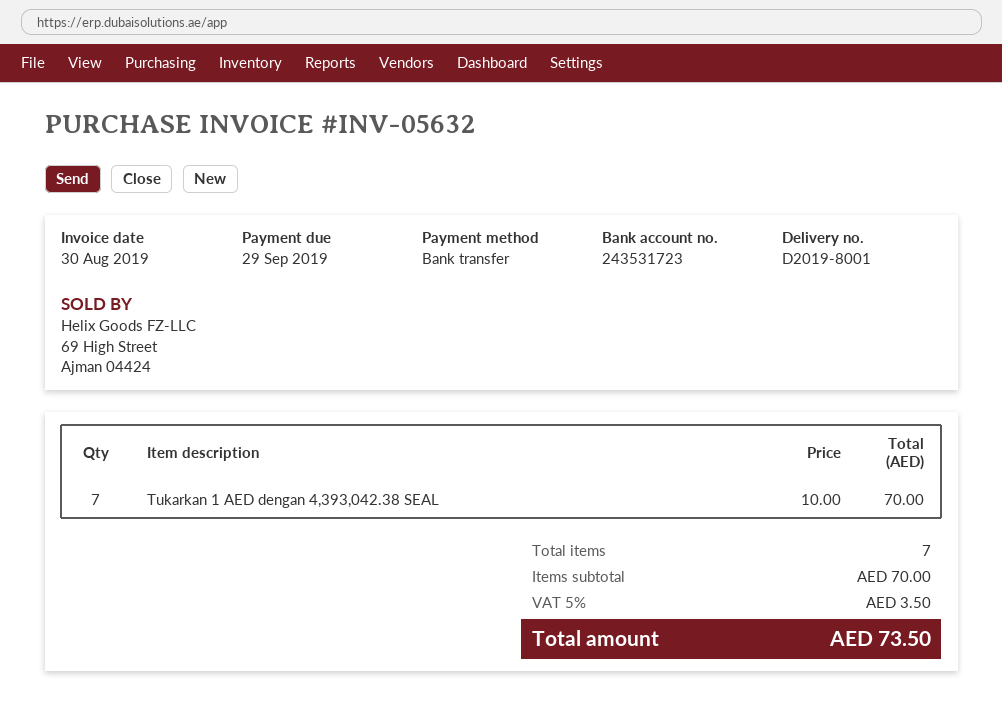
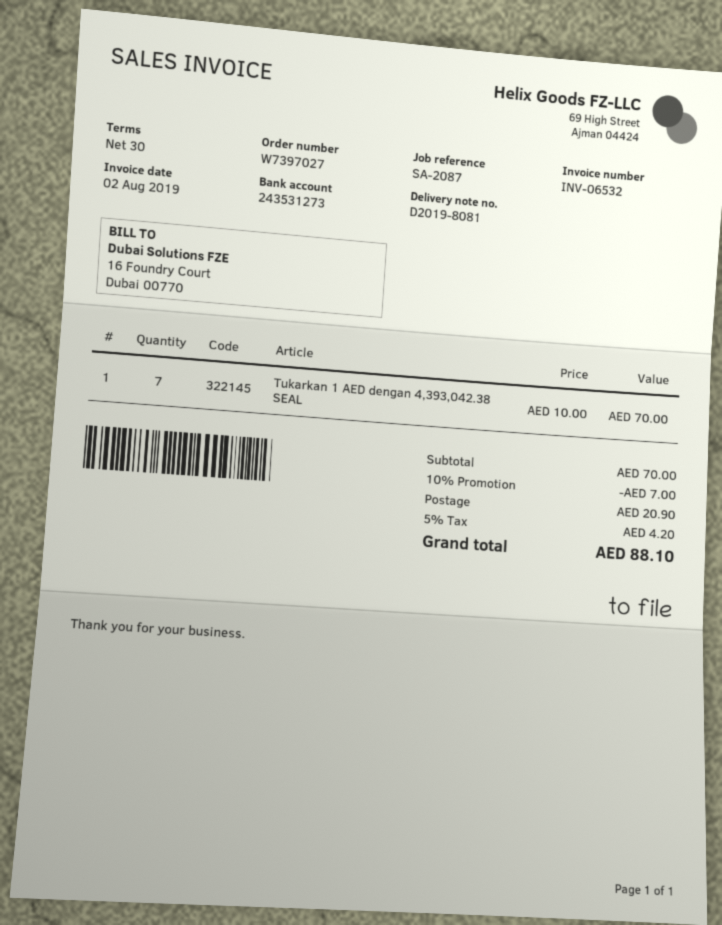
delivery note number: D2019-8001 -> D2019-8081
invoice number: INV-05632 -> INV-06532
invoice date: 2019-08-30 -> 2019-08-02
bank account: 243531723 -> 243531273
discount: none -> 10% = 7.00
shipping: none -> 20.90
tax: 5% = 3.50 -> 5% = 4.20
total: 73.50 -> 88.10

